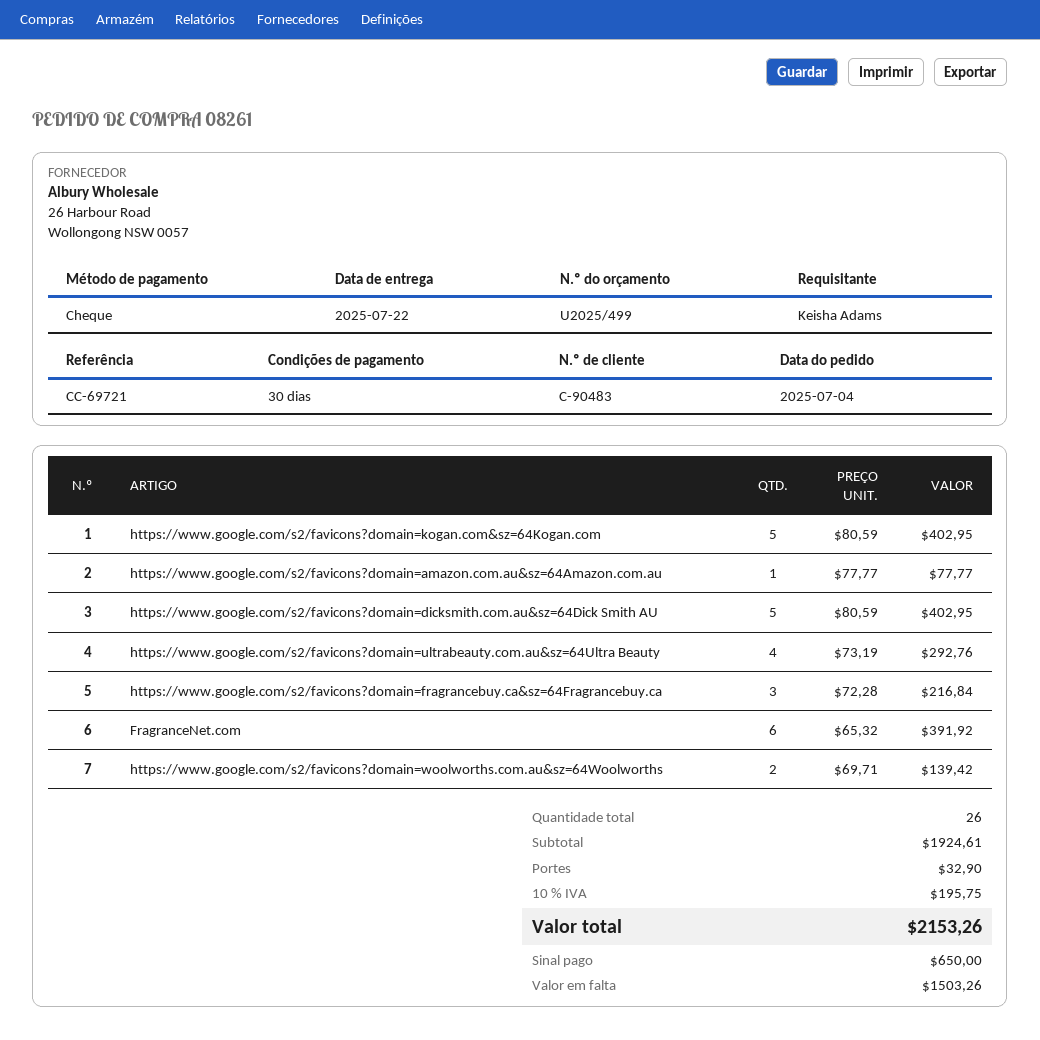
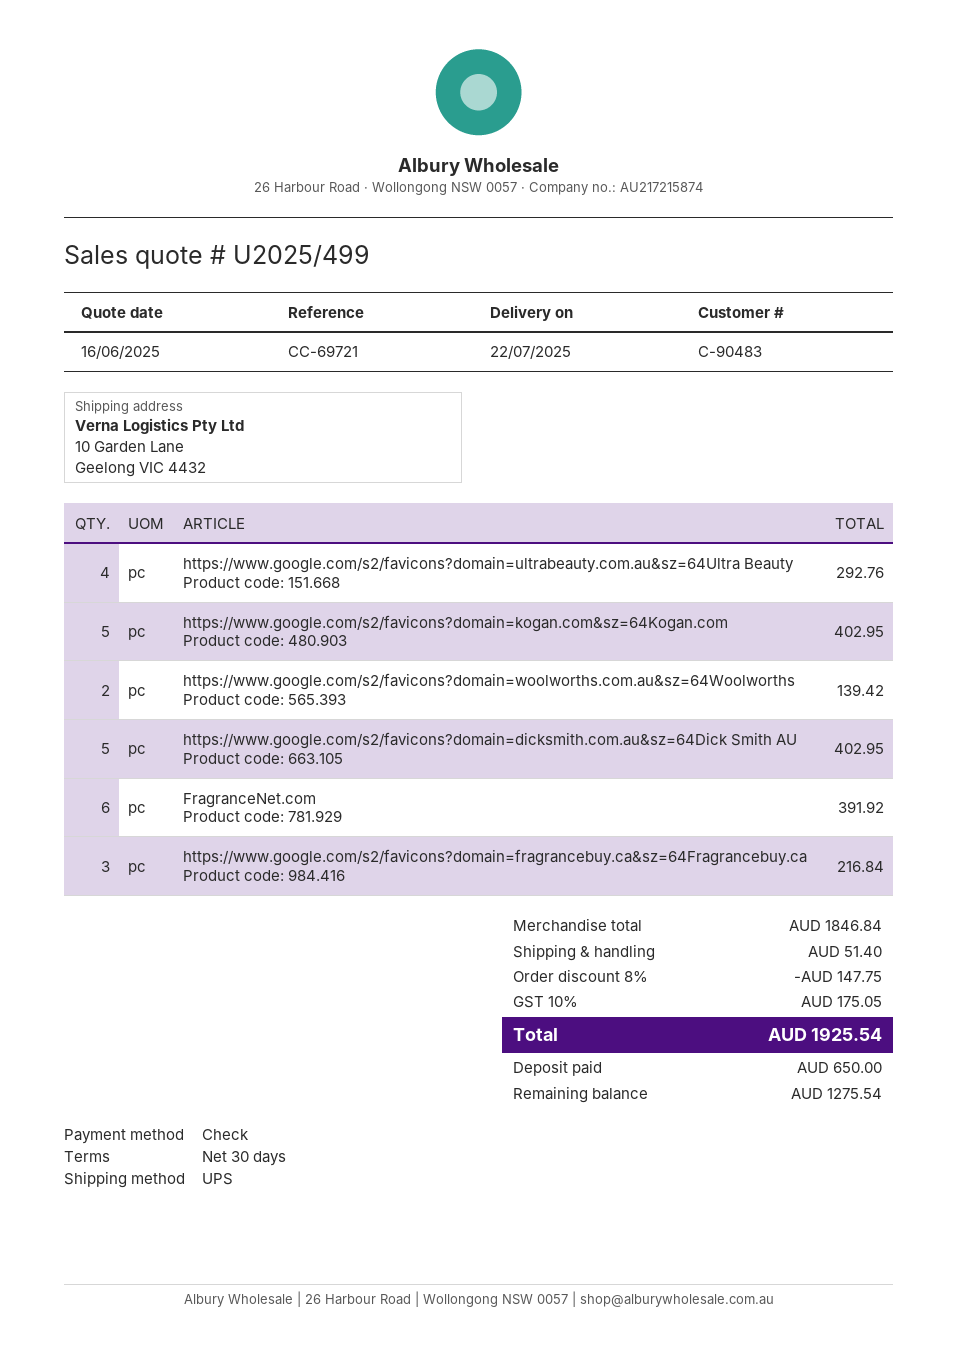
https://www.google.com/s2/favicons?domain=amazon.com.au&sz=64Amazon.com.au: 1 for 77.77 -> none
subtotal: 1924.61 -> 1846.84
discount: none -> 8% = 147.75
shipping: 32.90 -> 51.40
tax: 10% = 195.75 -> 10% = 175.05
total: 2153.26 -> 1925.54
balance: 1503.26 -> 1275.54

